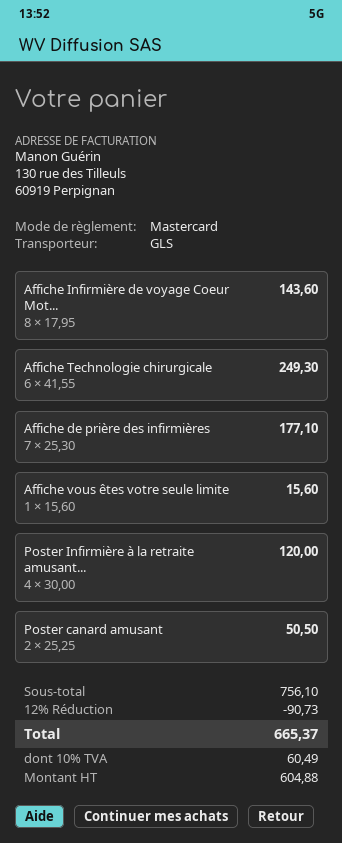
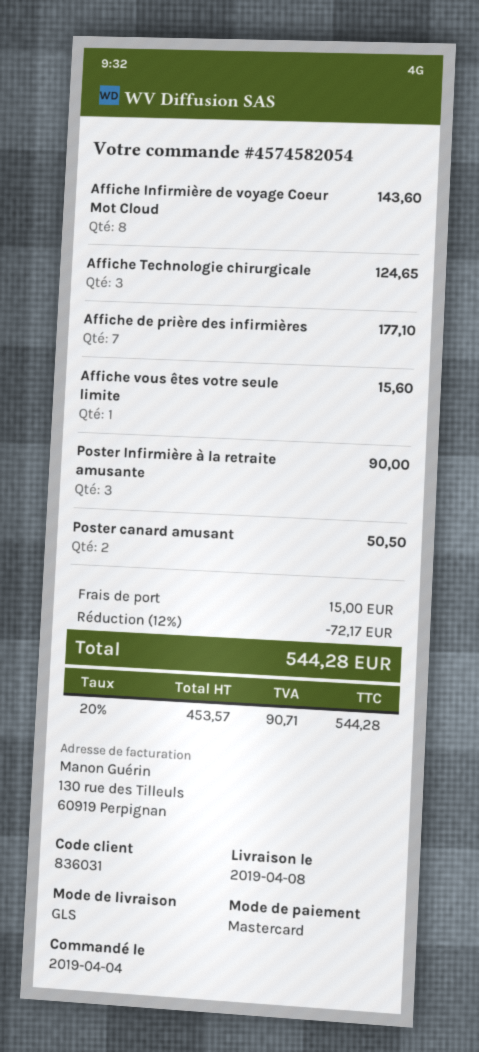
Affiche Technologie chirurgicale: 6 for 249.30 -> 3 for 124.65
Poster Infirmière à la retraite amusant...: 4 for 120.00 -> 3 for 90.00
discount: 12% = 90.73 -> 12% = 72.17
shipping: none -> 15.00
net: 604.88 -> 453.57
tax: 10% = 60.49 -> 20% = 90.71
total: 665.37 -> 544.28

